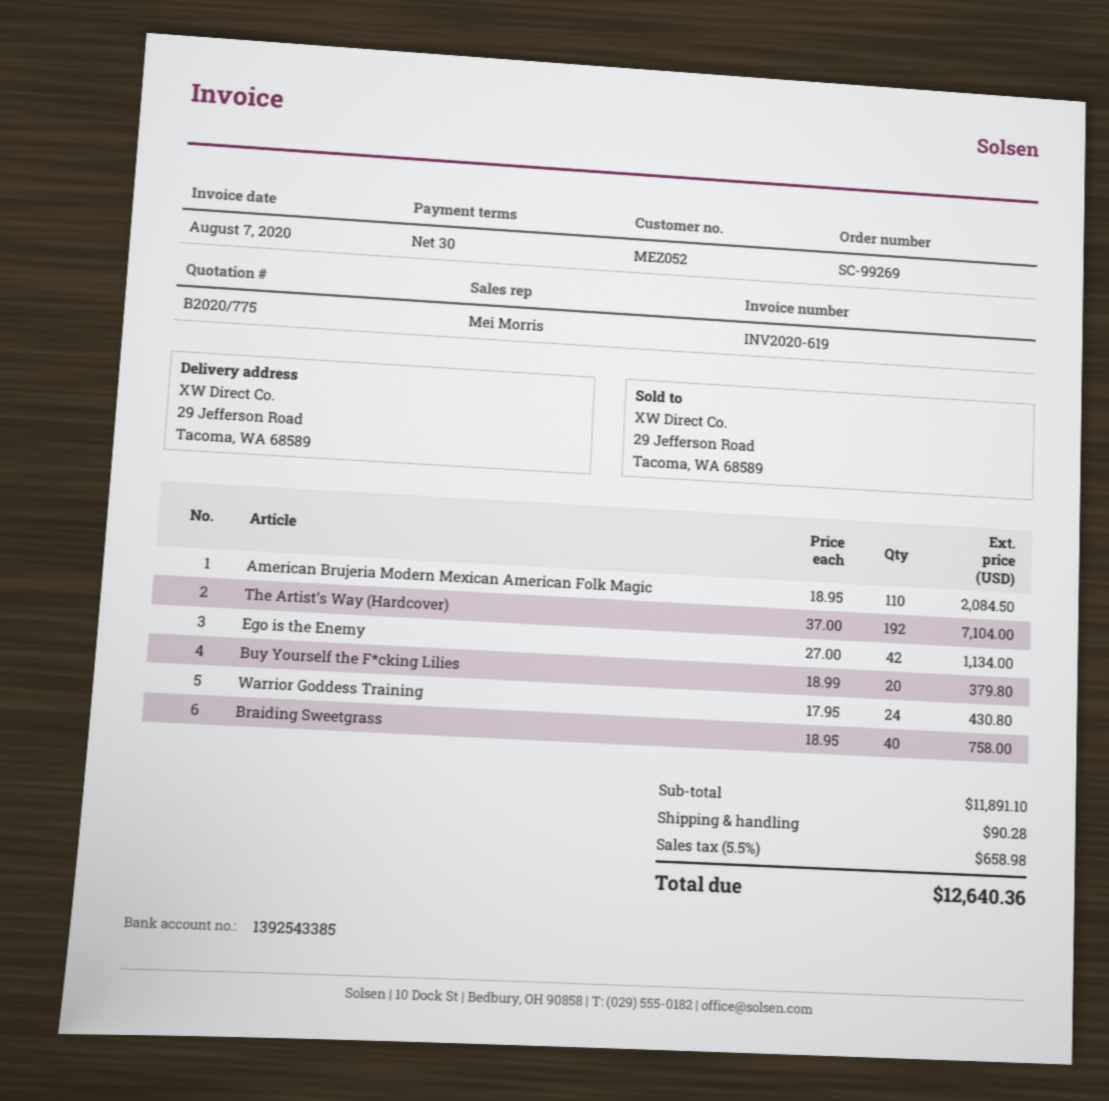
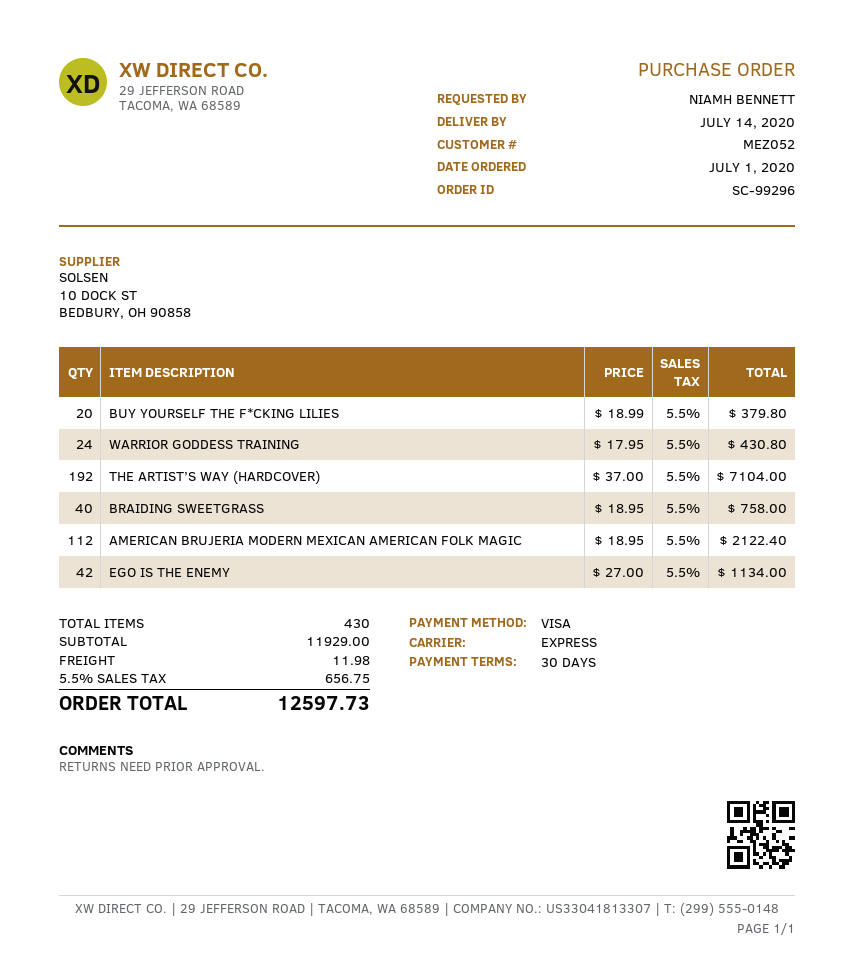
order number: SC-99269 -> SC-99296
American Brujeria Modern Mexican American Folk Magic: 110 x 18.95 = 2084.50 -> 112 x 18.95 = 2122.40
subtotal: 11891.10 -> 11929.00
shipping: 90.28 -> 11.98
tax: 5.5% = 658.98 -> 5.5% = 656.75
total: 12640.36 -> 12597.73

